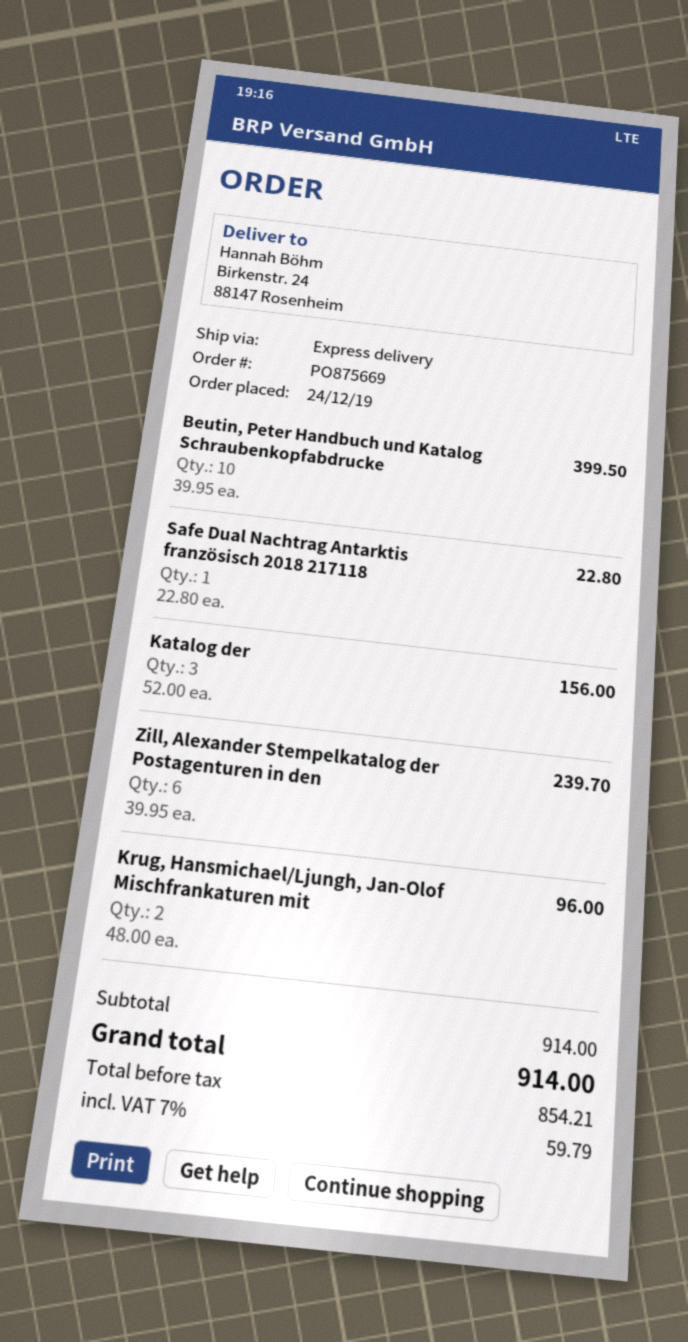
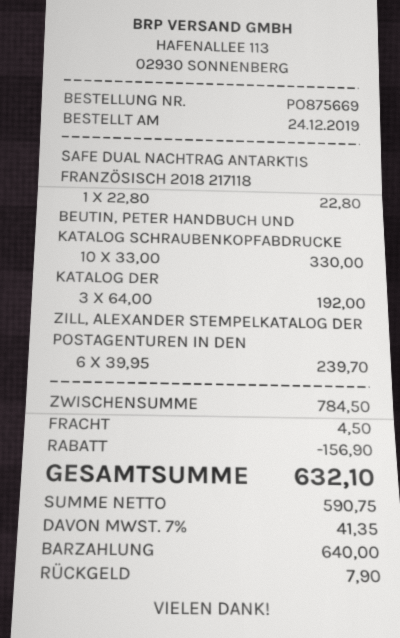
Beutin, Peter Handbuch und Katalog Schraubenkopfabdrucke: 10 x 39.95 = 399.50 -> 10 x 33.00 = 330.00
Katalog der: 3 x 52.00 = 156.00 -> 3 x 64.00 = 192.00
Krug, Hansmichael/Ljungh, Jan-Olof Mischfrankaturen mit: 2 x 48.00 = 96.00 -> none
subtotal: 914.00 -> 784.50
discount: none -> 156.90
shipping: none -> 4.50
net: 854.21 -> 590.75
tax: 7% = 59.79 -> 7% = 41.35
total: 914.00 -> 632.10

